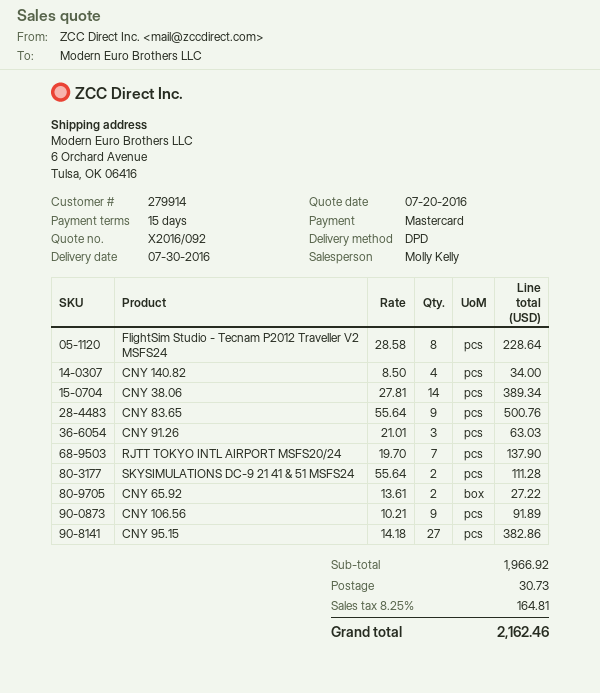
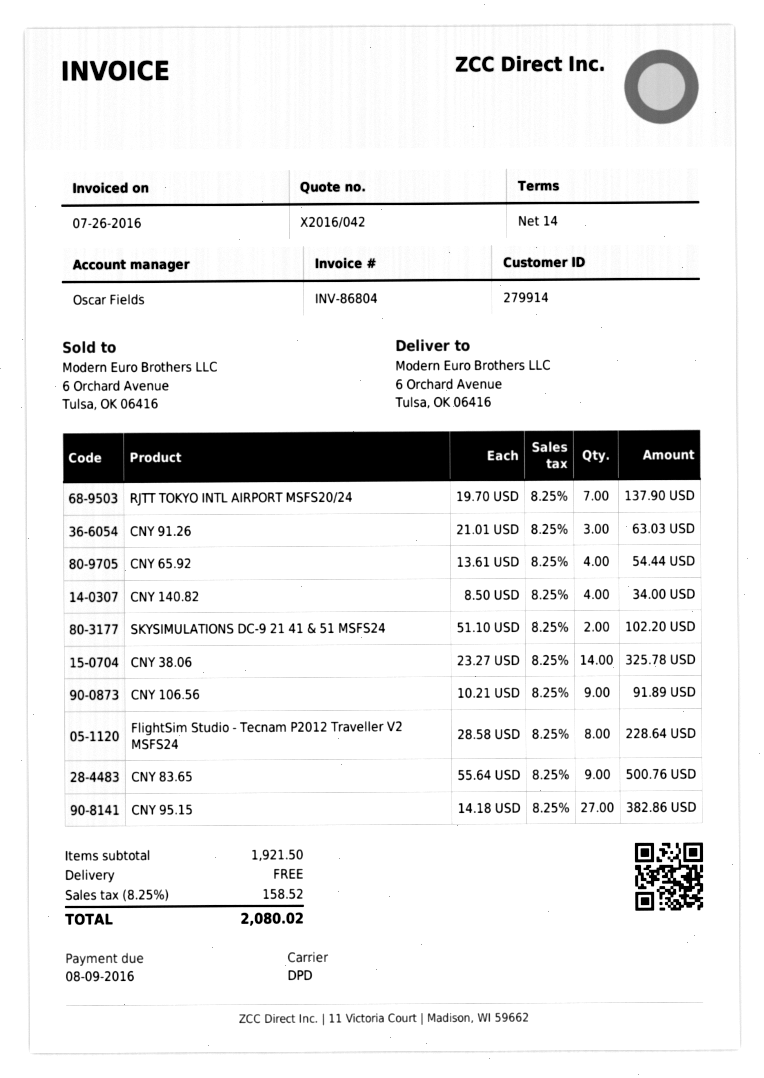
quote number: X2016/092 -> X2016/042
payment terms: 15 days -> 14 days
sales rep: Molly Kelly -> Oscar Fields
CNY 38.06: 14 x 27.81 = 389.34 -> 14 x 23.27 = 325.78
SKYSIMULATIONS DC-9 21 41 & 51 MSFS24: 2 x 55.64 = 111.28 -> 2 x 51.10 = 102.20
CNY 65.92: 2 x 13.61 = 27.22 -> 4 x 13.61 = 54.44
subtotal: 1966.92 -> 1921.50
shipping: 30.73 -> 0.00
tax: 8.25% = 164.81 -> 8.25% = 158.52
total: 2162.46 -> 2080.02

